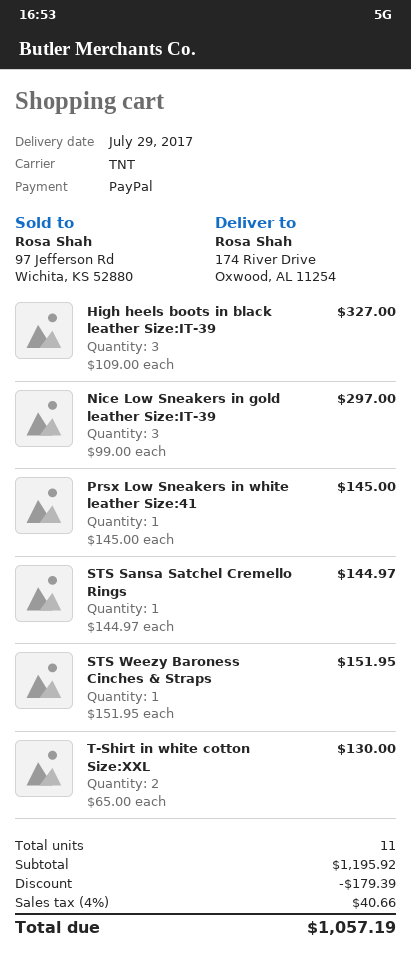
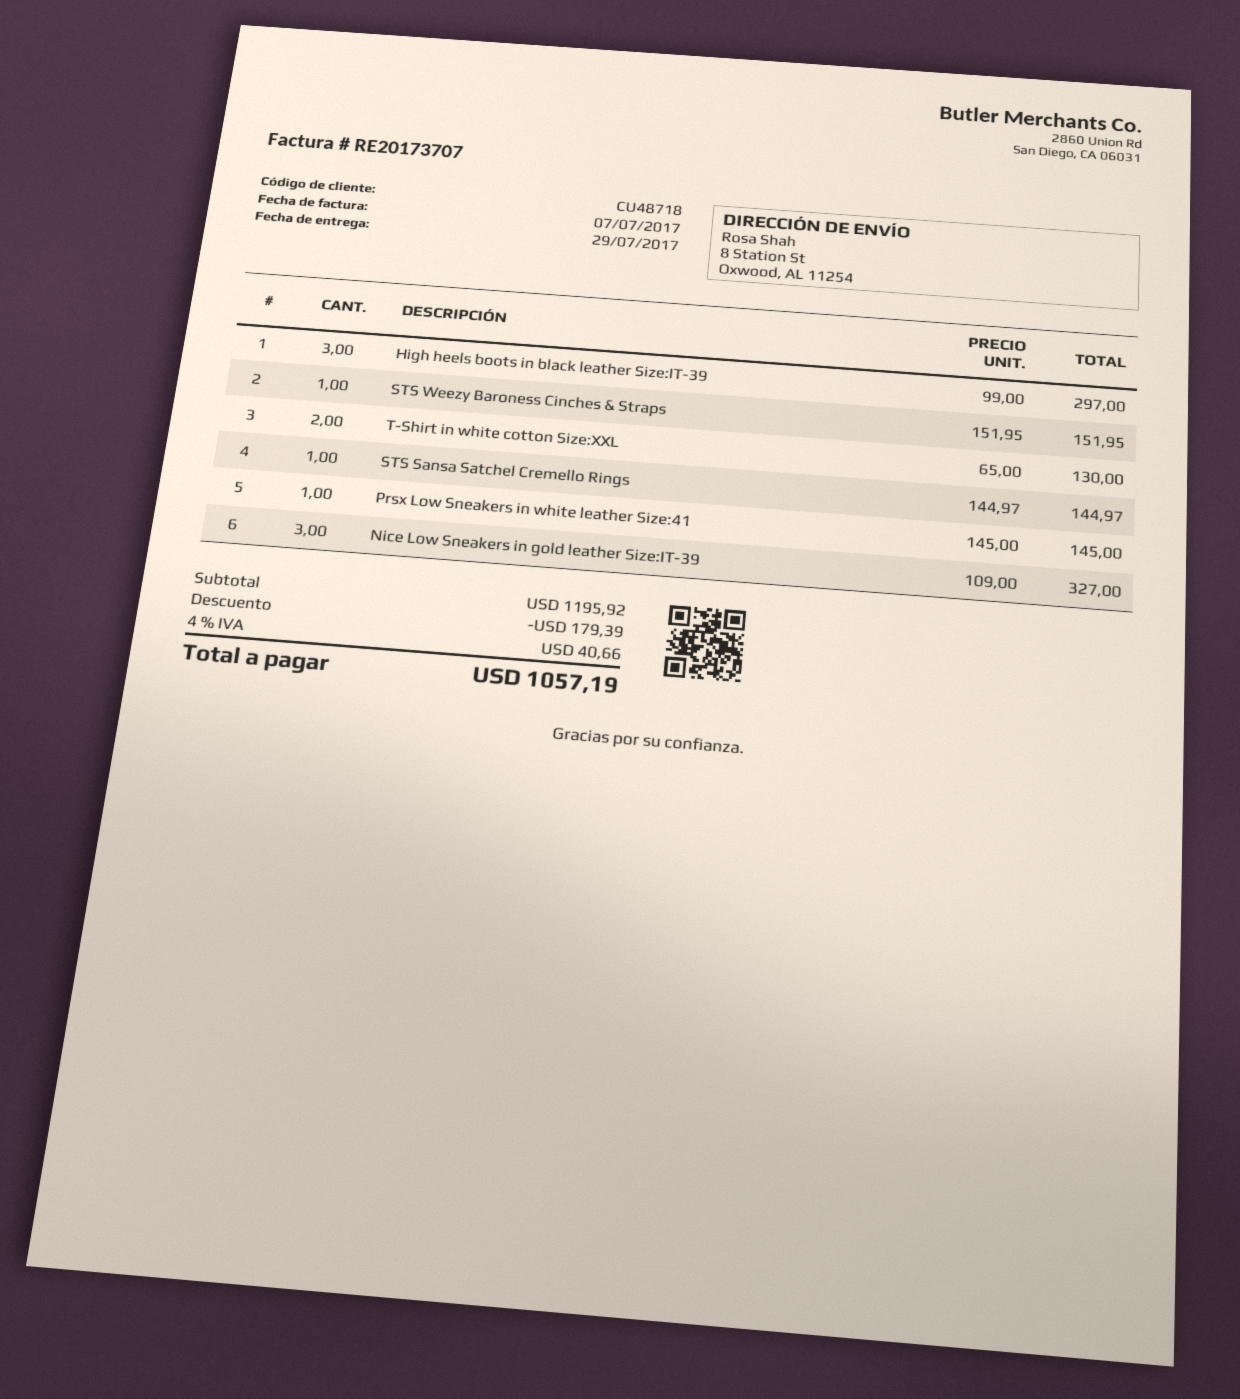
ship to: 174 River Drive, Oxwood, AL 11254 -> 8 Station St, Oxwood, AL 11254
High heels boots in black leather Size:IT-39: 3 x 109.00 = 327.00 -> 3 x 99.00 = 297.00
Nice Low Sneakers in gold leather Size:IT-39: 3 x 99.00 = 297.00 -> 3 x 109.00 = 327.00

